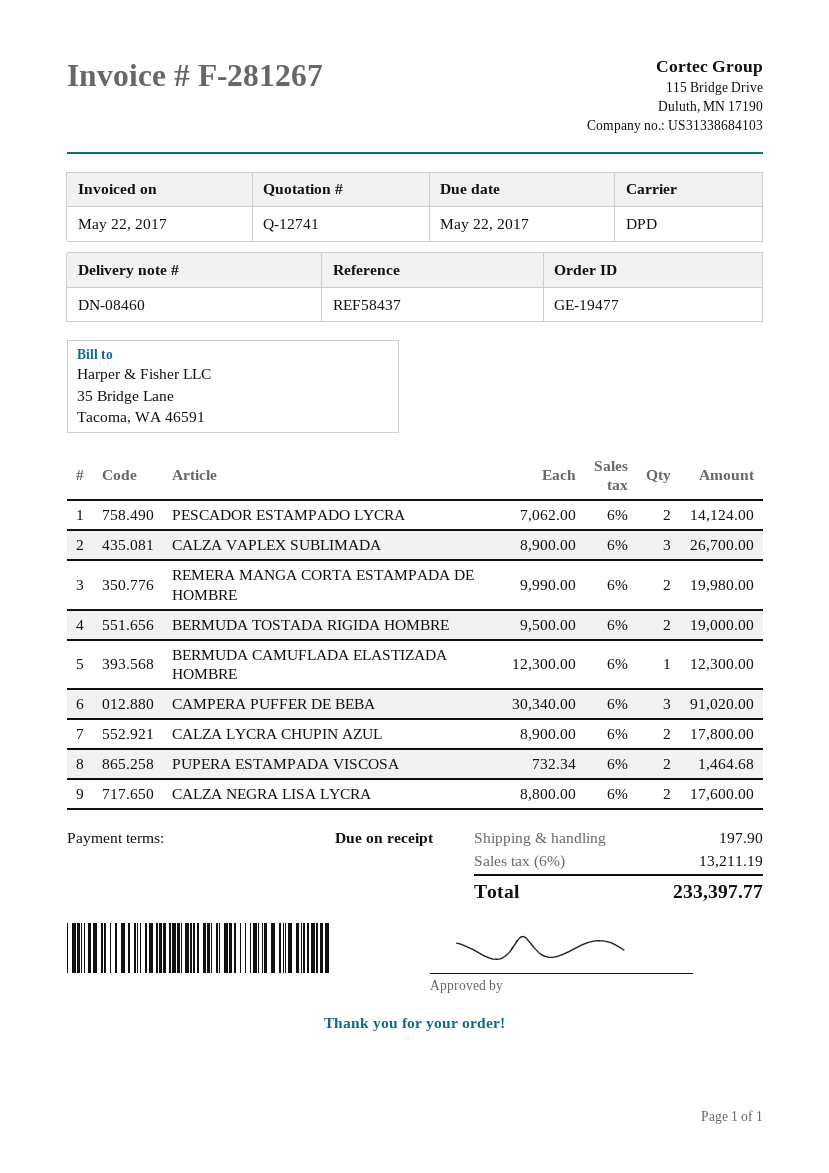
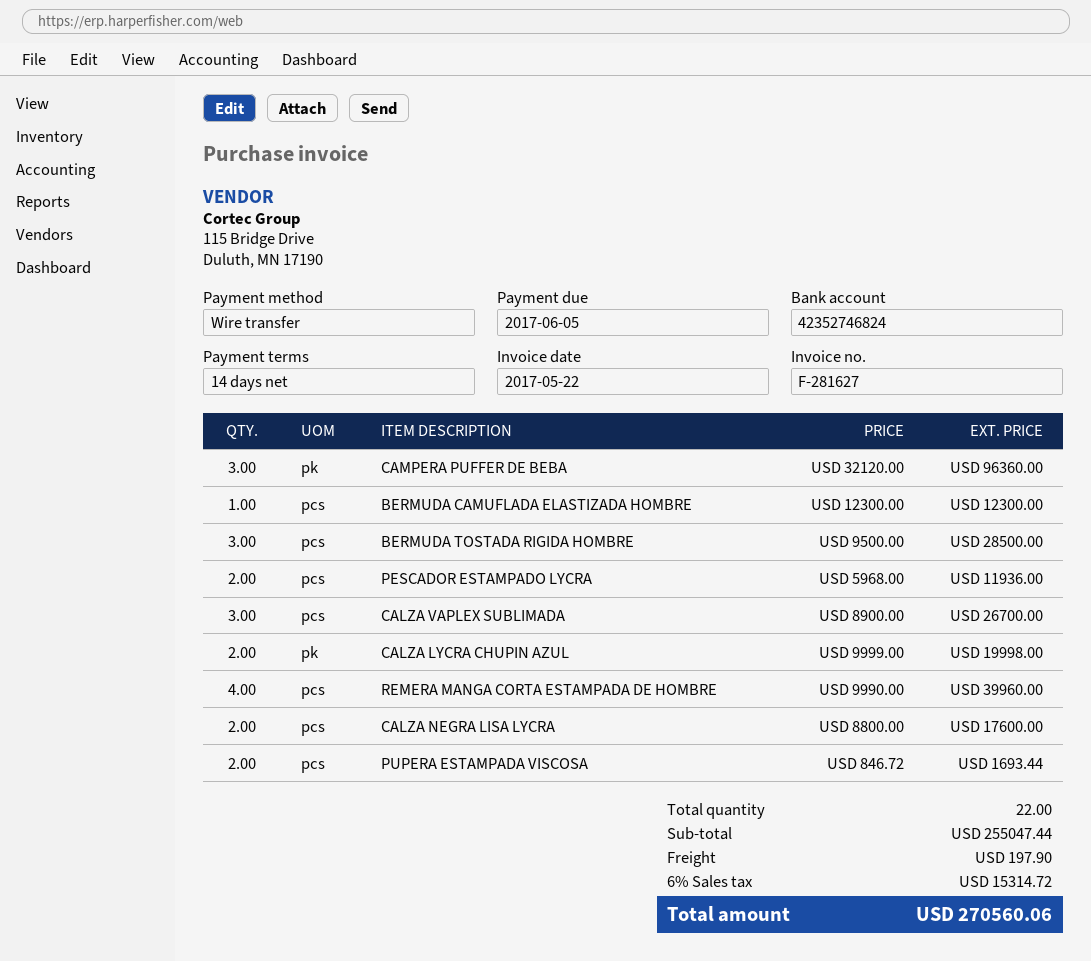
invoice number: F-281267 -> F-281627
payment terms: on receipt -> 14 days
due date: 2017-05-22 -> 2017-06-05
PESCADOR ESTAMPADO LYCRA: 2 x 7062.00 = 14124.00 -> 2 x 5968.00 = 11936.00
REMERA MANGA CORTA ESTAMPADA DE HOMBRE: 2 x 9990.00 = 19980.00 -> 4 x 9990.00 = 39960.00
BERMUDA TOSTADA RIGIDA HOMBRE: 2 x 9500.00 = 19000.00 -> 3 x 9500.00 = 28500.00
CAMPERA PUFFER DE BEBA: 3 x 30340.00 = 91020.00 -> 3 x 32120.00 = 96360.00
CALZA LYCRA CHUPIN AZUL: 2 x 8900.00 = 17800.00 -> 2 x 9999.00 = 19998.00
PUPERA ESTAMPADA VISCOSA: 2 x 732.34 = 1464.68 -> 2 x 846.72 = 1693.44
tax: 6% = 13211.19 -> 6% = 15314.72
total: 233397.77 -> 270560.06

